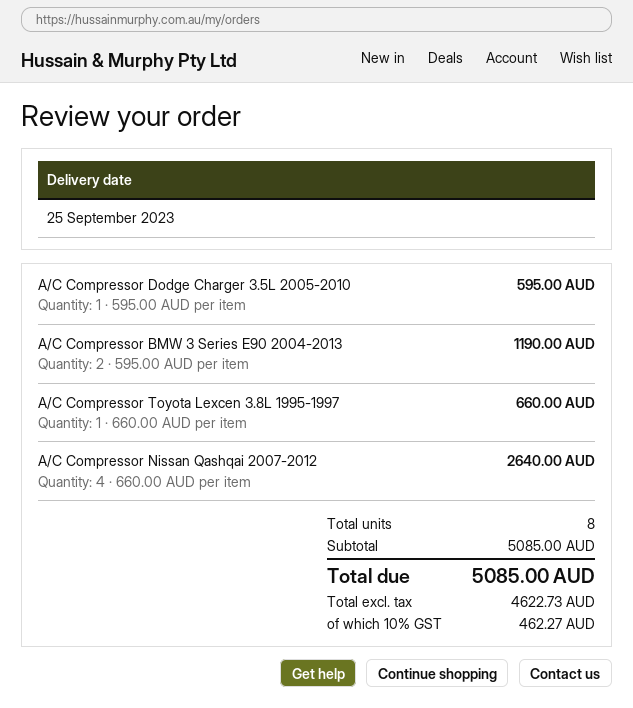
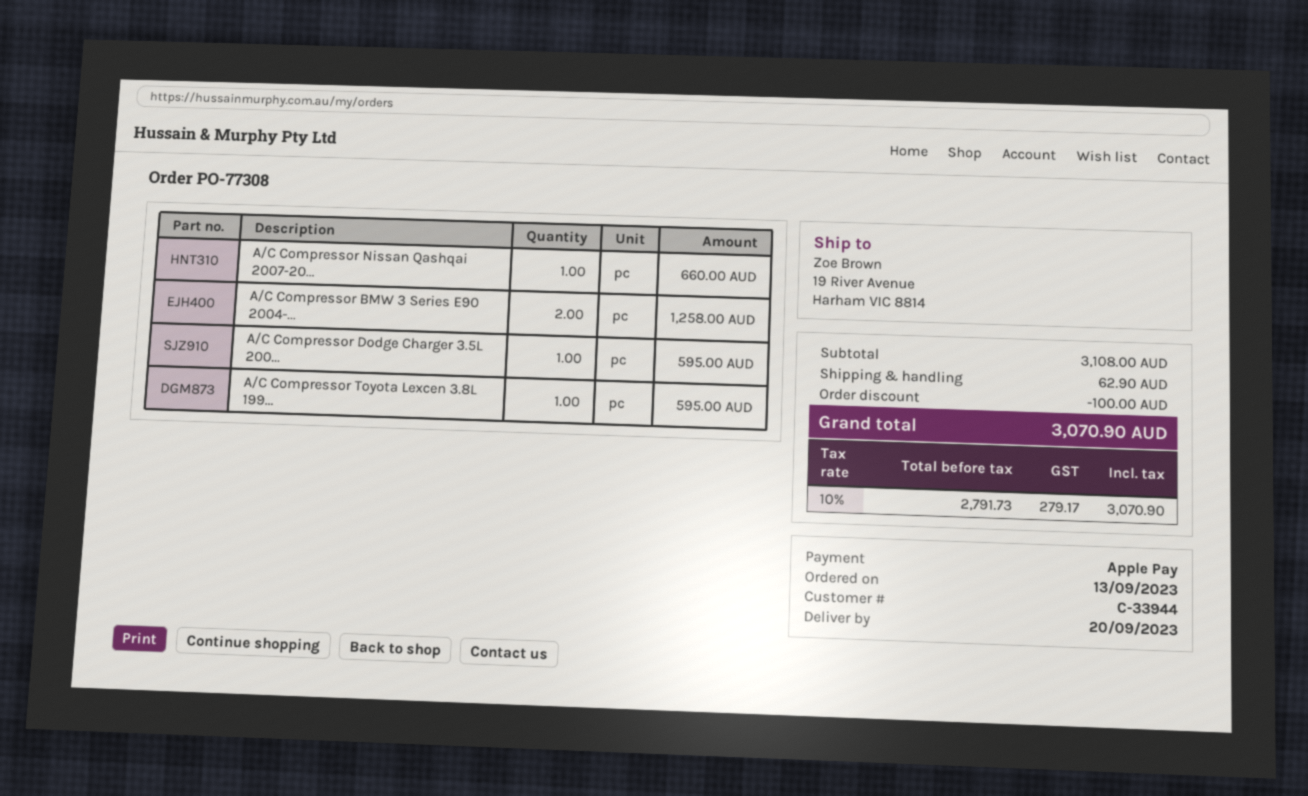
delivery date: 2023-09-25 -> 2023-09-20
A/C Compressor BMW 3 Series E90 2004-2013: 2 for 1190.00 -> 2 for 1258.00
A/C Compressor Toyota Lexcen 3.8L 1995-1997: 1 for 660.00 -> 1 for 595.00
A/C Compressor Nissan Qashqai 2007-2012: 4 for 2640.00 -> 1 for 660.00
subtotal: 5085.00 -> 3108.00
discount: none -> 100.00
shipping: none -> 62.90
net: 4622.73 -> 2791.73
tax: 10% = 462.27 -> 10% = 279.17
total: 5085.00 -> 3070.90

